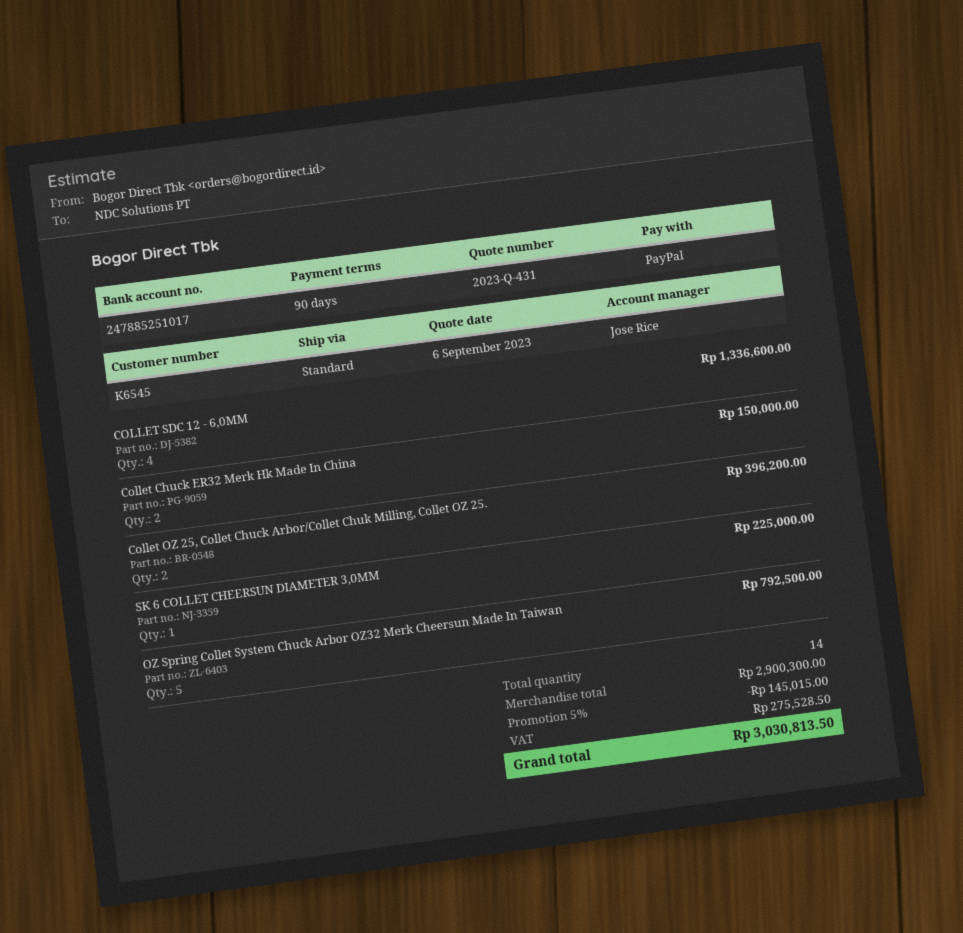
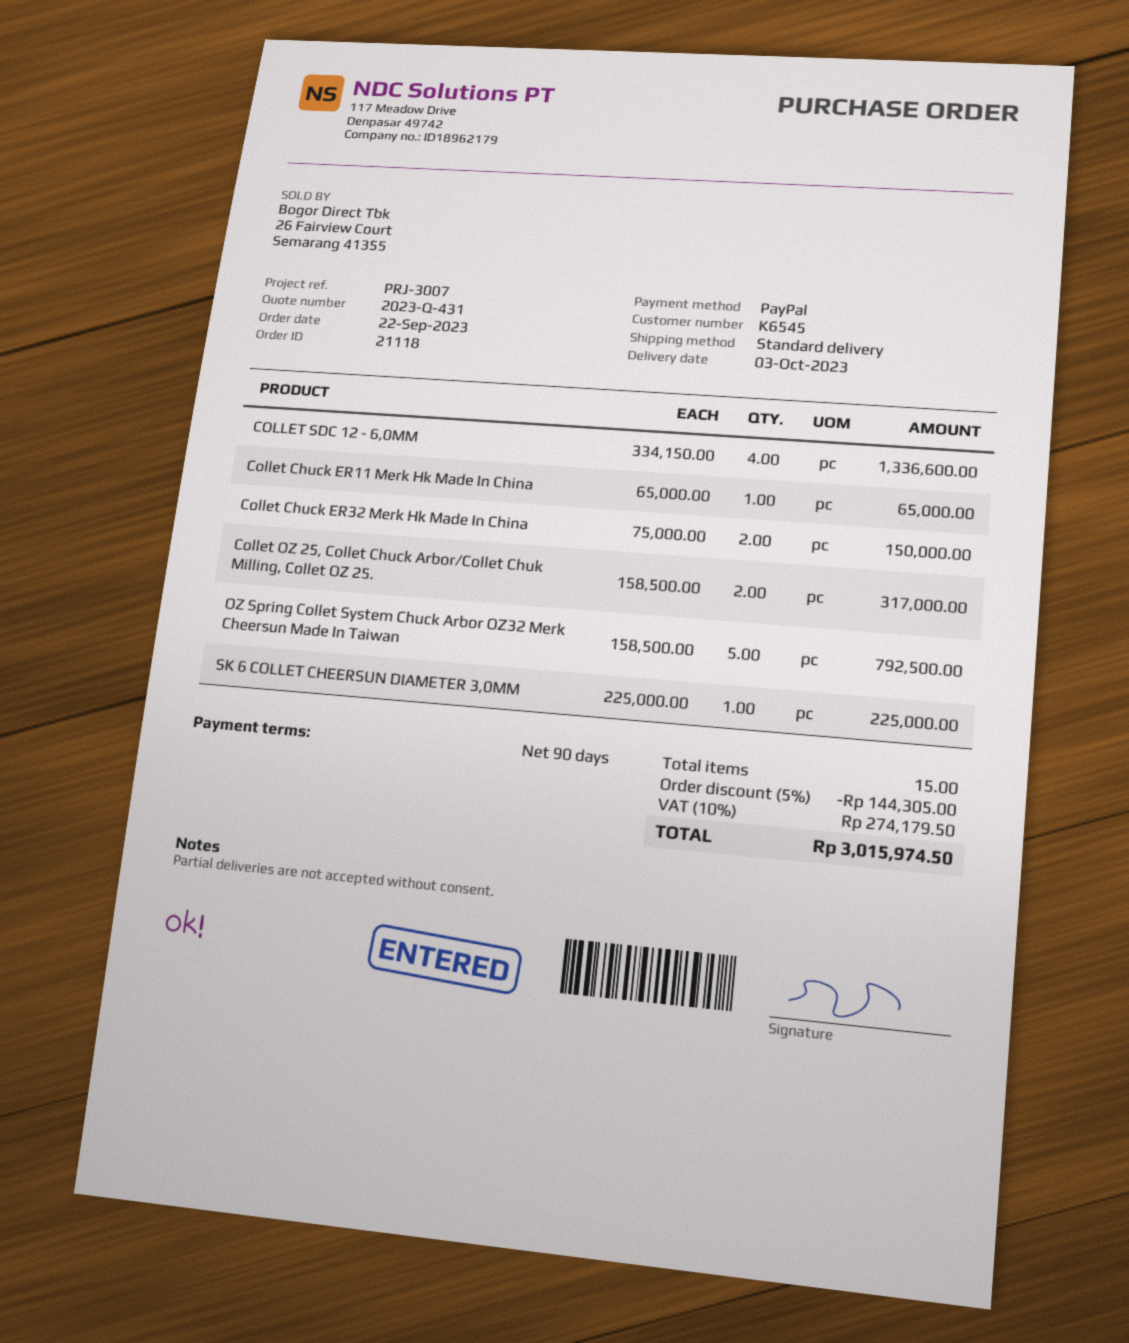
Collet OZ 25, Collet Chuck Arbor/Collet Chuk Milling, Collet OZ 25.: 2 for 396200.00 -> 2 for 317000.00
Collet Chuck ER11 Merk Hk Made In China: none -> 1 for 65000.00
total quantity: 14 -> 15
discount: 5% = 145015.00 -> 5% = 144305.00
tax: 275528.50 -> 274179.50
total: 3030813.50 -> 3015974.50

